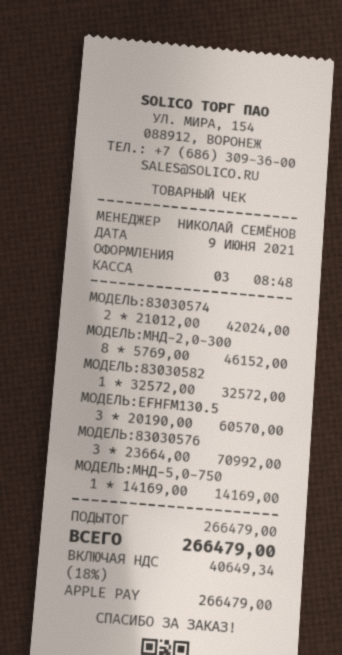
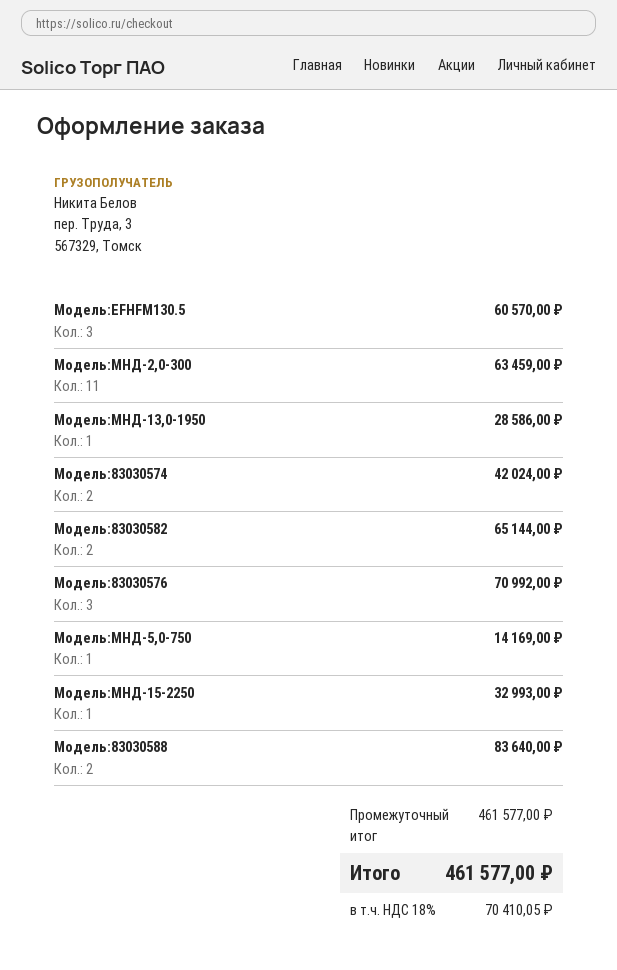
МОДЕЛЬ:МНД-2,0-300: 8 for 46152.00 -> 11 for 63459.00
МОДЕЛЬ:83030582: 1 for 32572.00 -> 2 for 65144.00
Модель:МНД-13,0-1950: none -> 1 for 28586.00
Модель:МНД-15-2250: none -> 1 for 32993.00
Модель:83030588: none -> 2 for 83640.00
subtotal: 266479.00 -> 461577.00
tax: 18% = 40649.34 -> 18% = 70410.05
total: 266479.00 -> 461577.00

